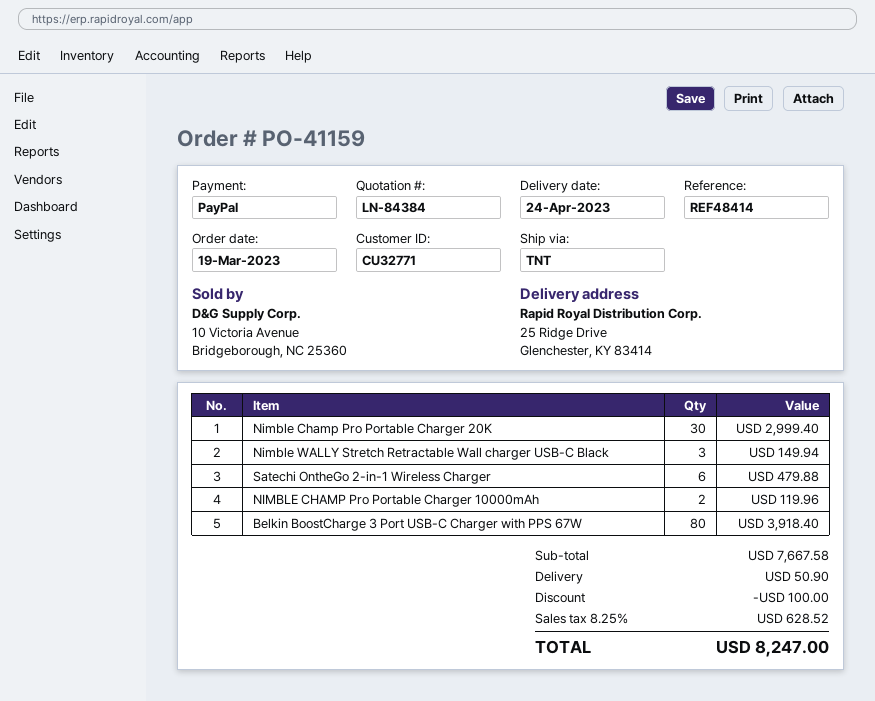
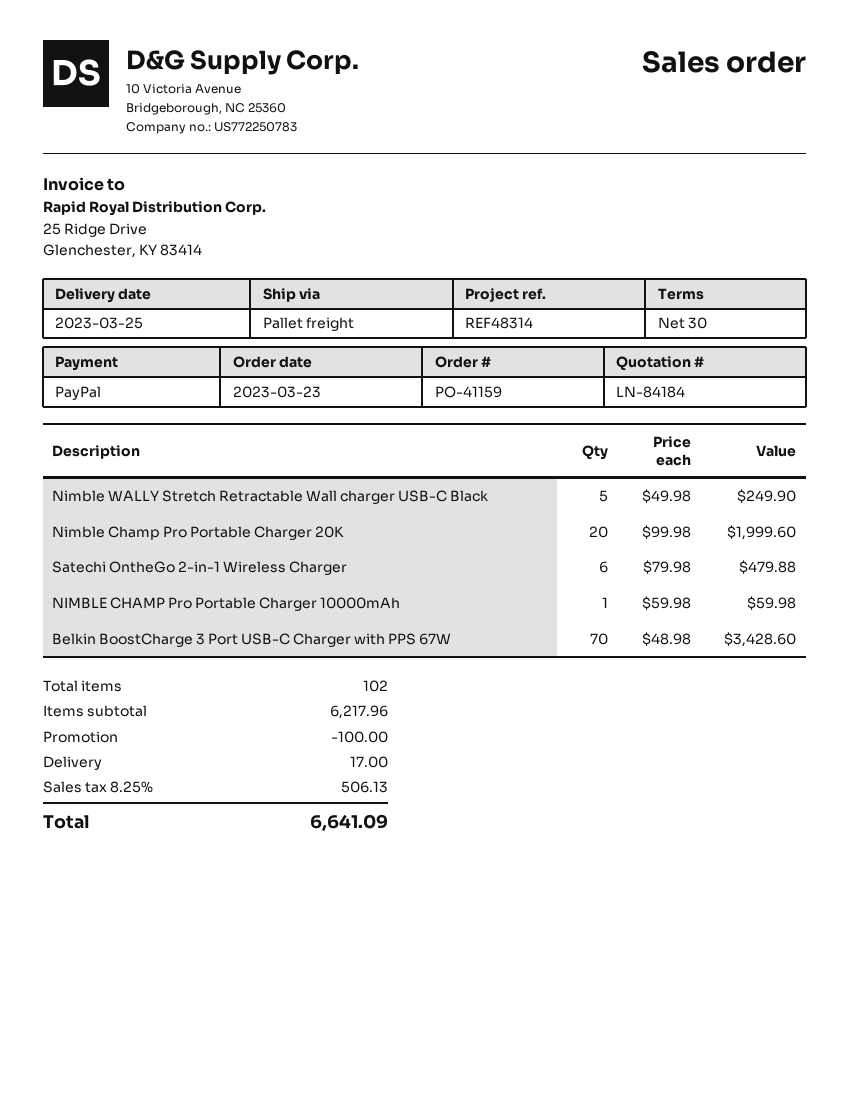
quote number: LN-84384 -> LN-84184
order date: 2023-03-19 -> 2023-03-23
delivery date: 2023-04-24 -> 2023-03-25
reference: REF48414 -> REF48314
shipping method: TNT -> pallet freight
Nimble Champ Pro Portable Charger 20K: 30 for 2999.40 -> 20 for 1999.60
Nimble WALLY Stretch Retractable Wall charger USB-C Black: 3 for 149.94 -> 5 for 249.90
NIMBLE CHAMP Pro Portable Charger 10000mAh: 2 for 119.96 -> 1 for 59.98
Belkin BoostCharge 3 Port USB-C Charger with PPS 67W: 80 for 3918.40 -> 70 for 3428.60
subtotal: 7667.58 -> 6217.96
shipping: 50.90 -> 17.00
tax: 8.25% = 628.52 -> 8.25% = 506.13
total: 8247.00 -> 6641.09

